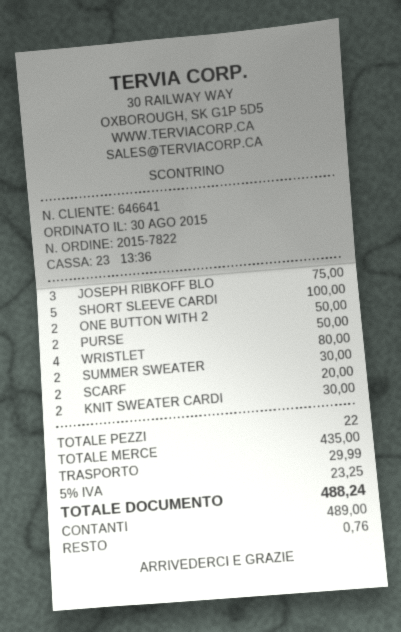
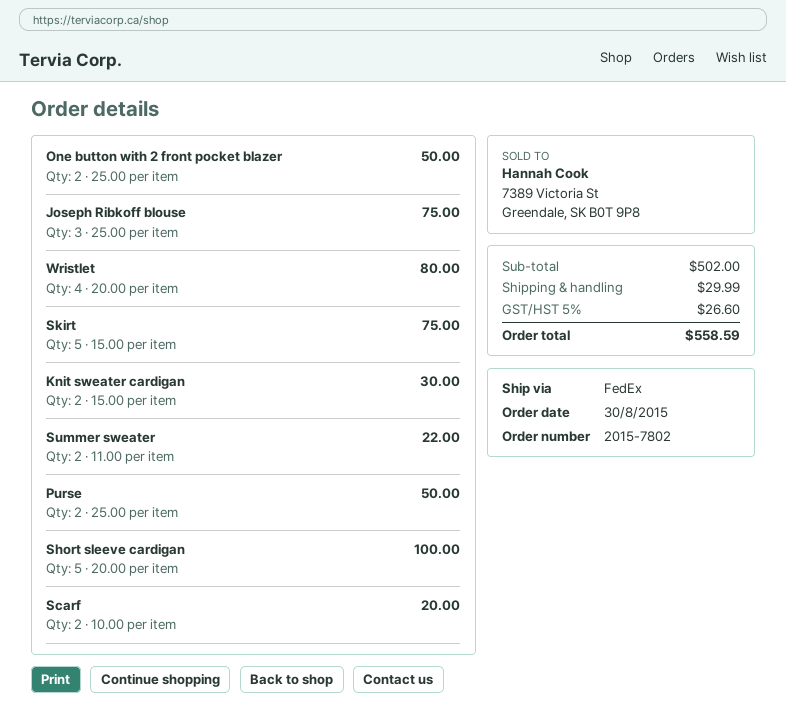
order number: 2015-7822 -> 2015-7802
SUMMER SWEATER: 2 for 30.00 -> 2 for 22.00
Skirt: none -> 5 for 75.00
subtotal: 435.00 -> 502.00
tax: 5% = 23.25 -> 5% = 26.60
total: 488.24 -> 558.59

